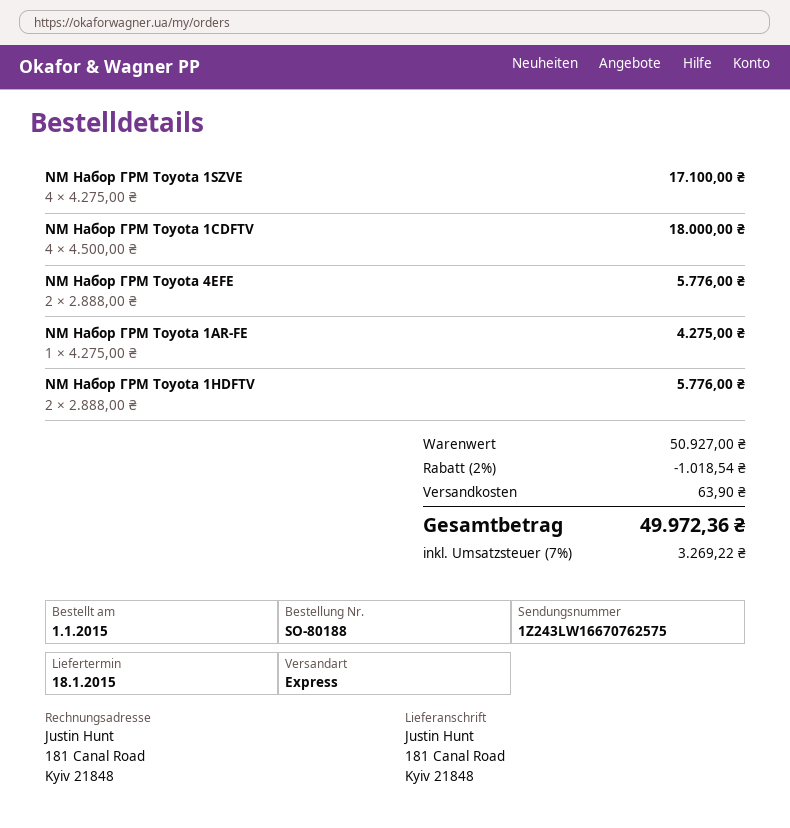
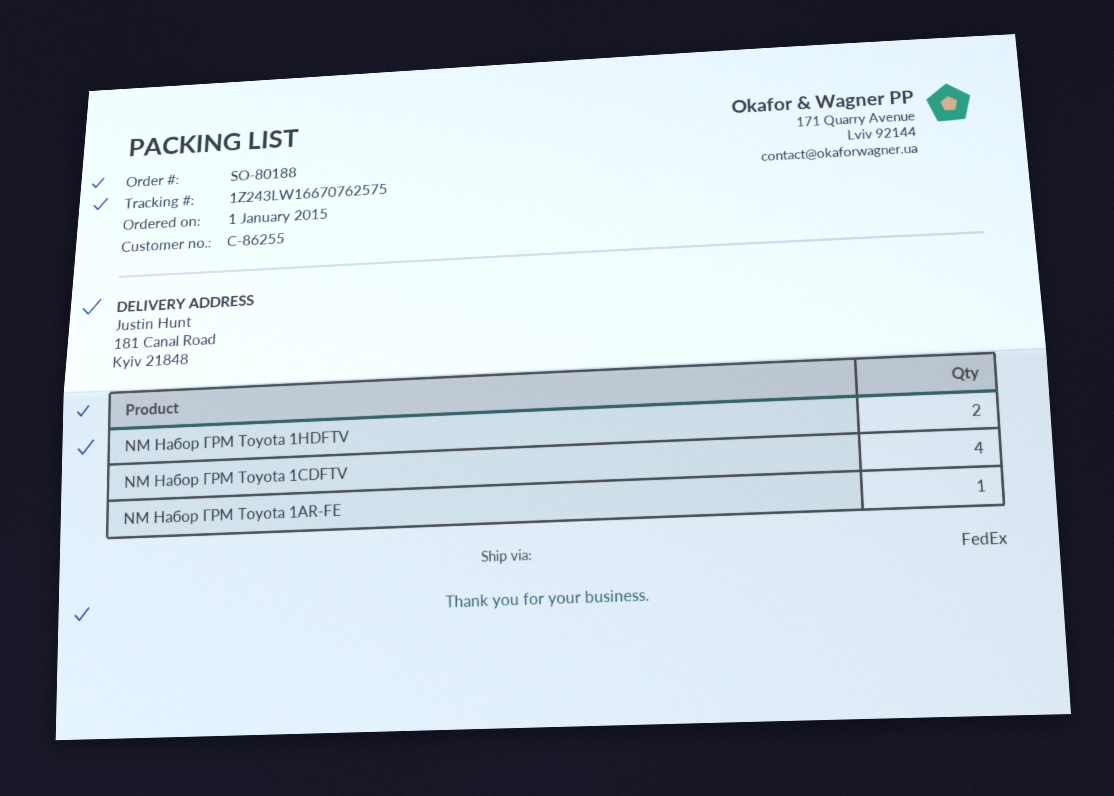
shipping method: express -> FedEx
NM Набор ГРМ Toyota 1SZVE: 4 -> none
NM Набор ГРМ Toyota 4EFE: 2 -> none

